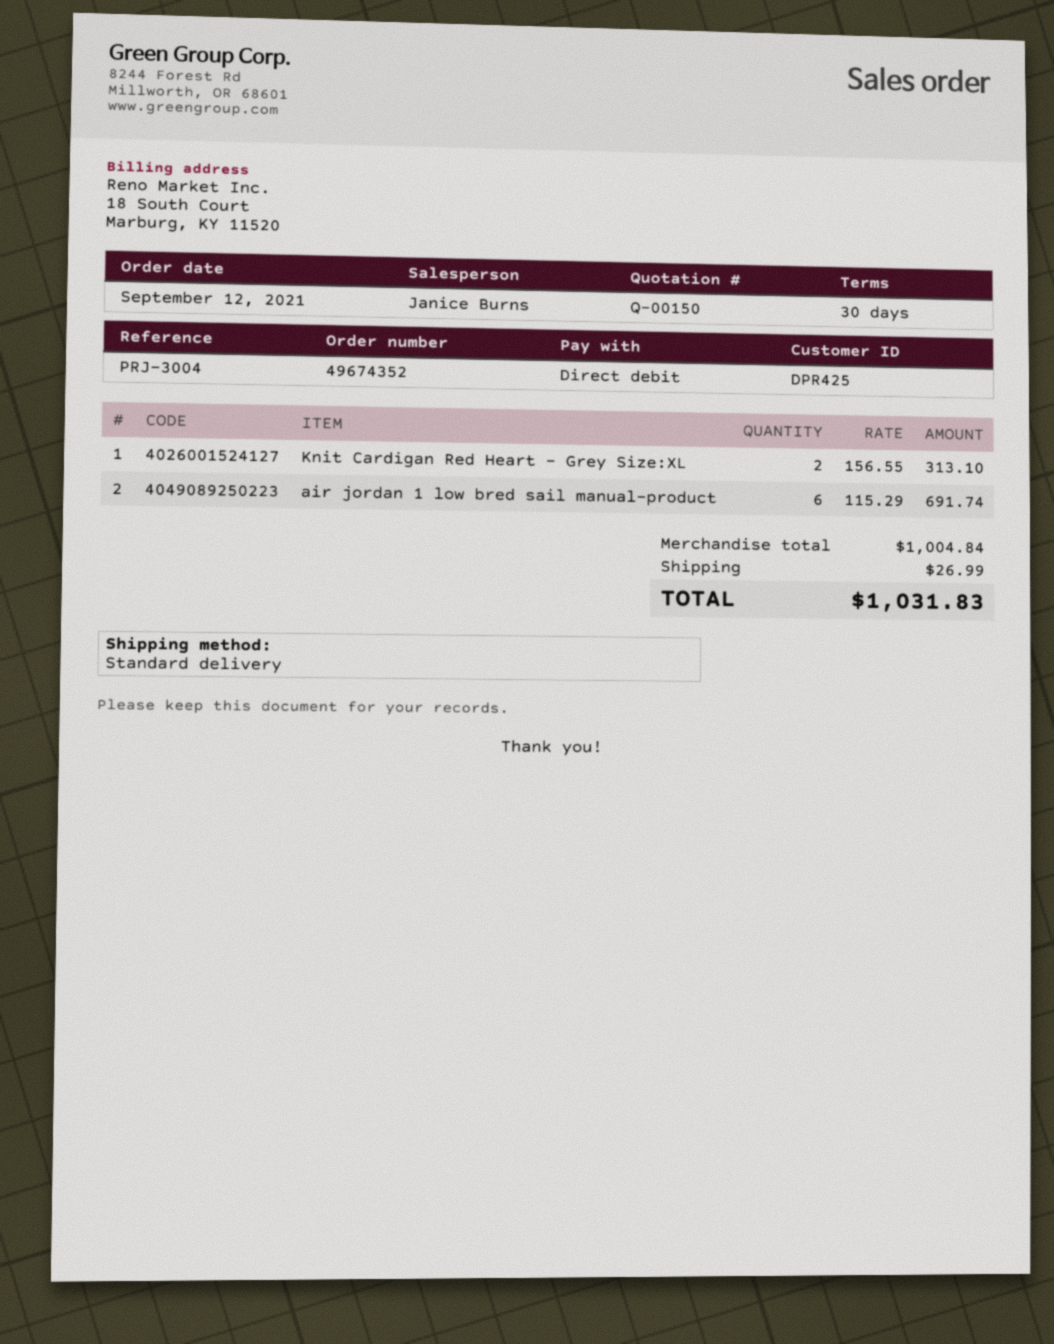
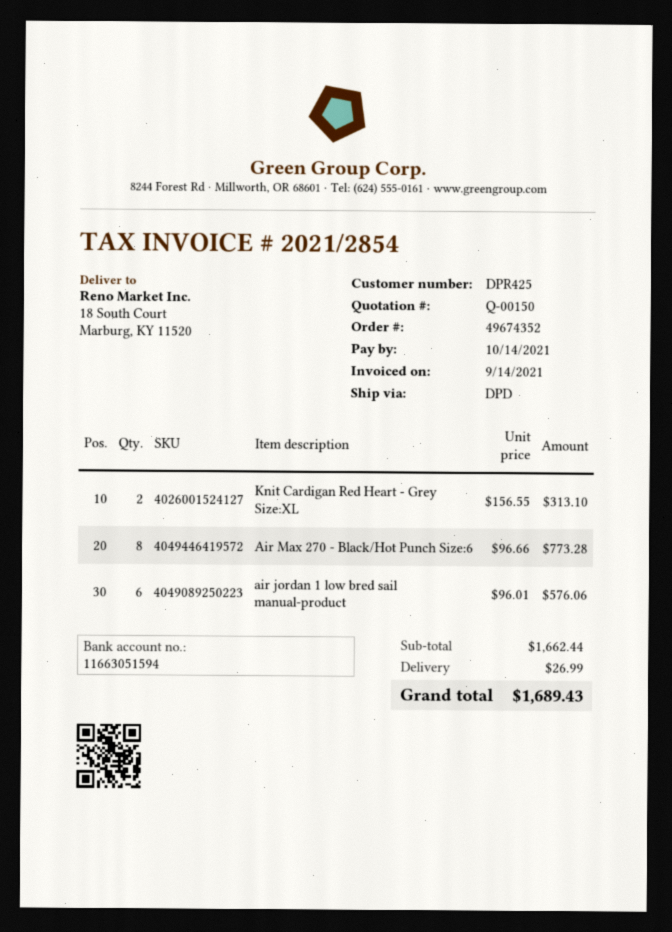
shipping method: standard -> DPD
air jordan 1 low bred sail manual-product: 6 x 115.29 = 691.74 -> 6 x 96.01 = 576.06
Air Max 270 - Black/Hot Punch Size:6: none -> 8 x 96.66 = 773.28
subtotal: 1004.84 -> 1662.44
total: 1031.83 -> 1689.43

